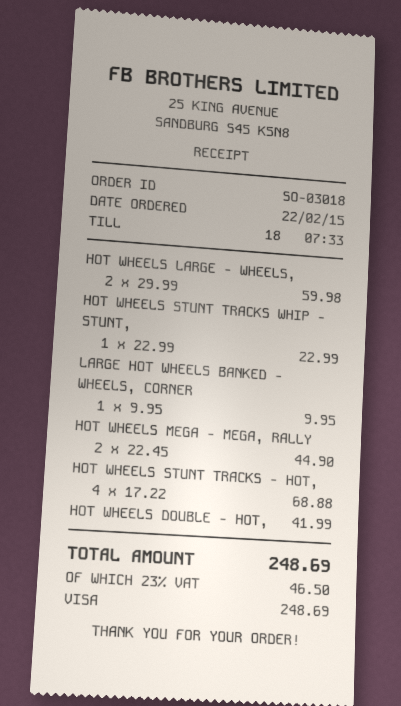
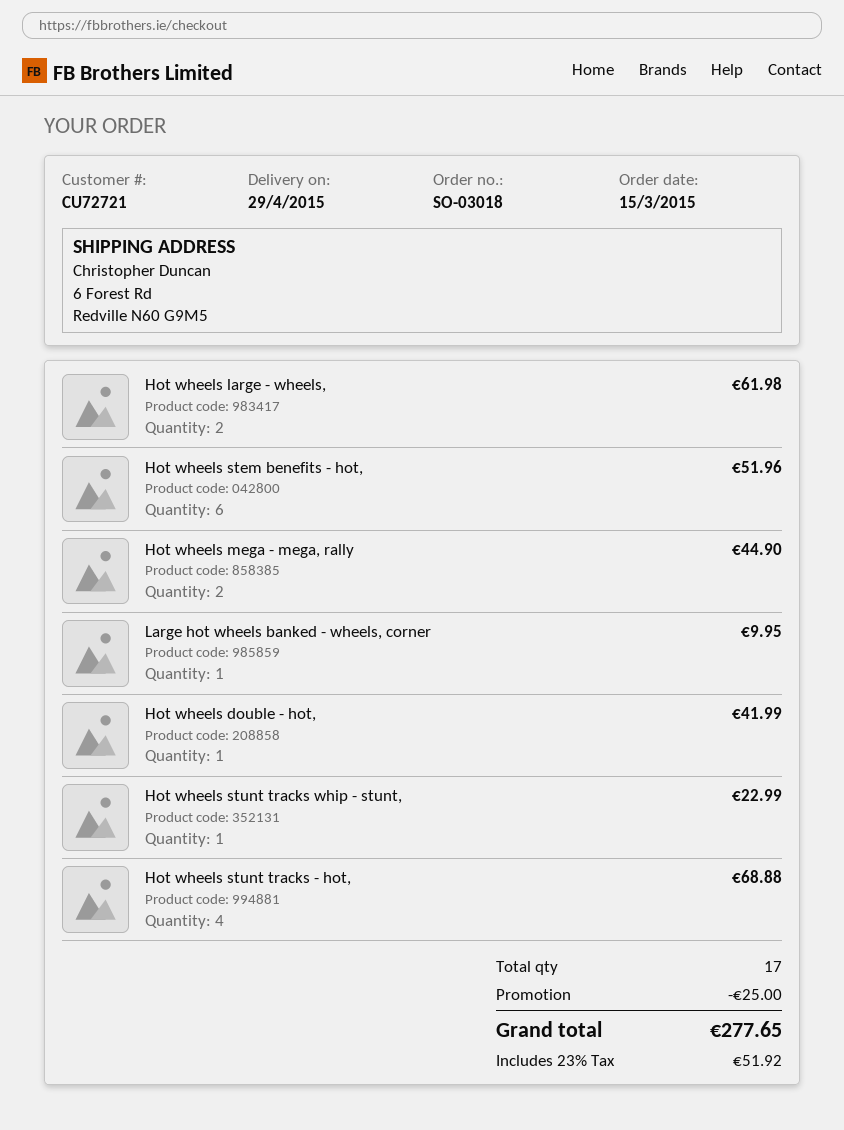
order date: 2015-02-22 -> 2015-03-15
HOT WHEELS LARGE - WHEELS,: 2 for 59.98 -> 2 for 61.98
Hot wheels stem benefits - hot,: none -> 6 for 51.96
discount: none -> 25.00
tax: 23% = 46.50 -> 23% = 51.92
total: 248.69 -> 277.65

